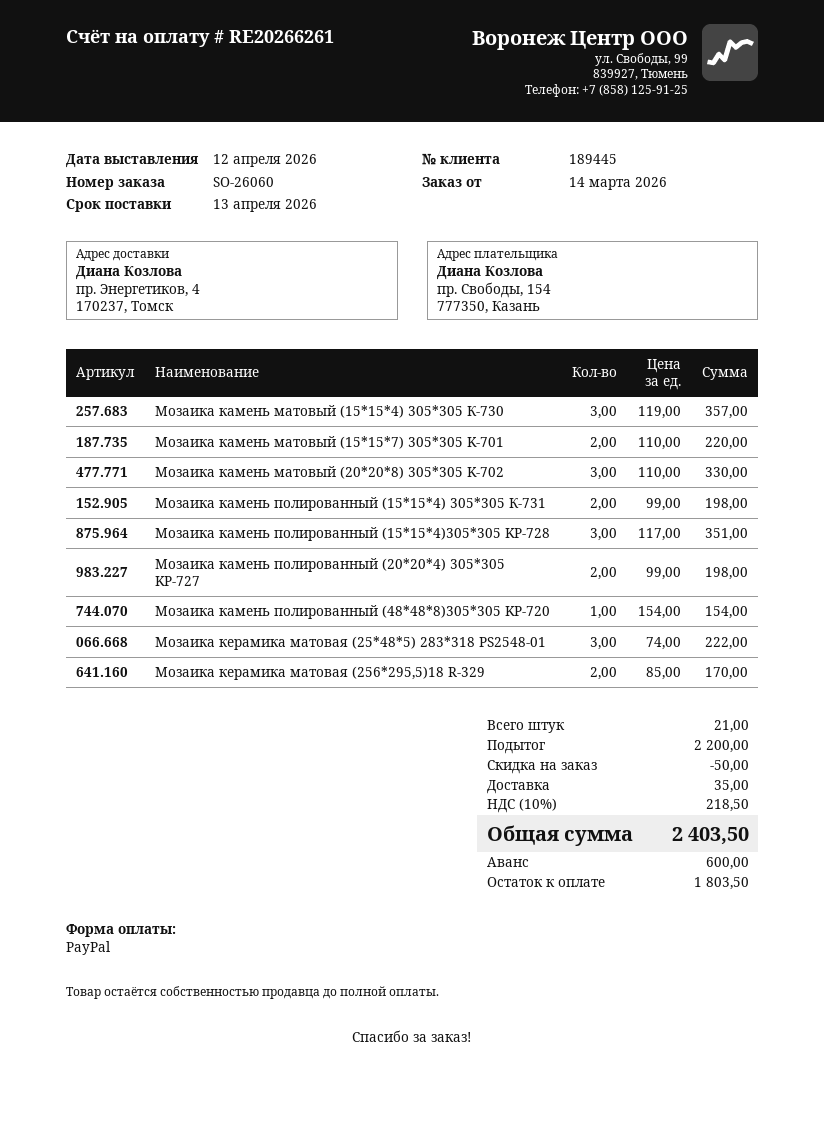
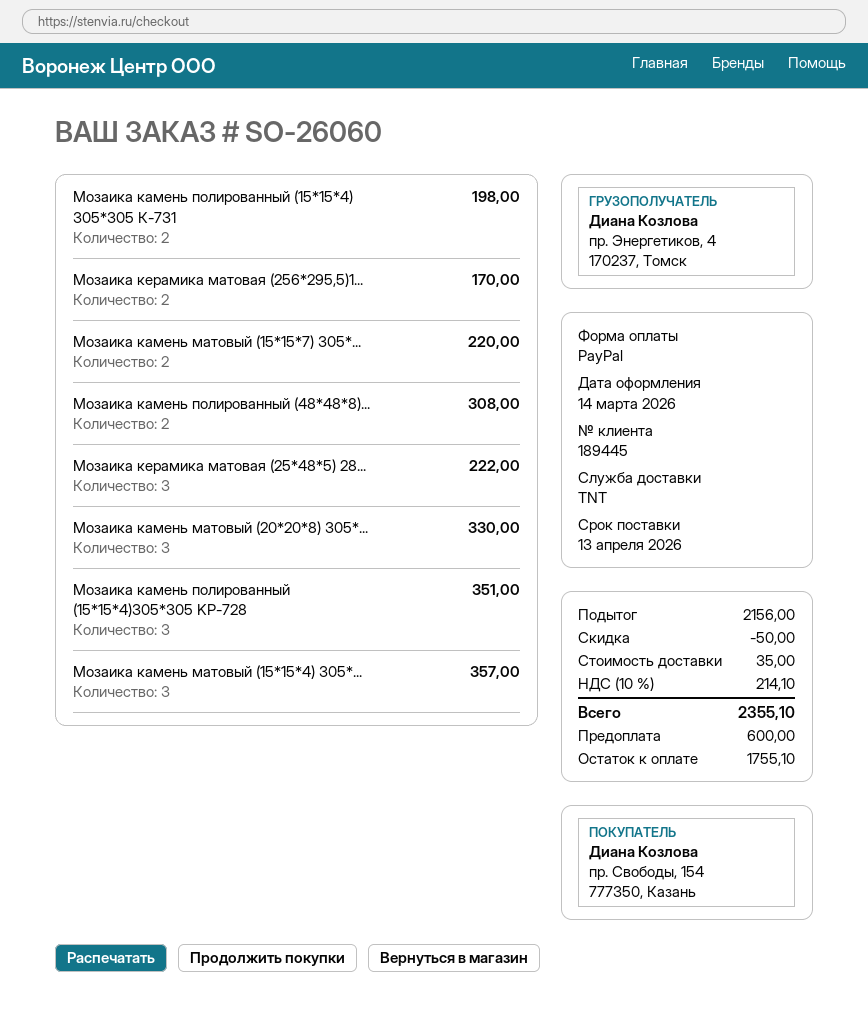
Мозаика камень полированный (20*20*4) 305*305 KP-727: 2 for 198.00 -> none
Мозаика камень полированный (48*48*8)305*305 KP-720: 1 for 154.00 -> 2 for 308.00
subtotal: 2200.00 -> 2156.00
tax: 10% = 218.50 -> 10% = 214.10
total: 2403.50 -> 2355.10
balance: 1803.50 -> 1755.10

